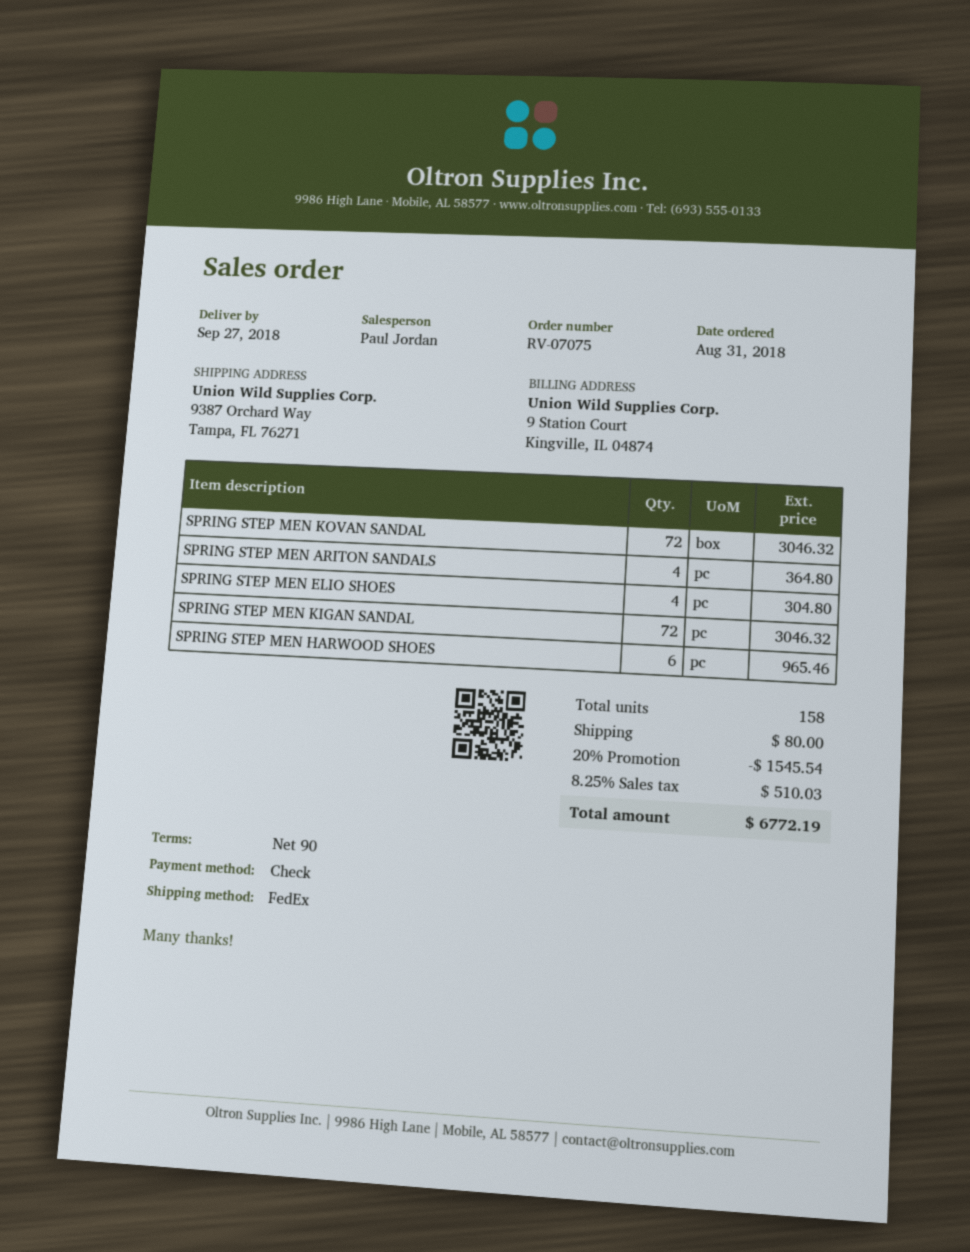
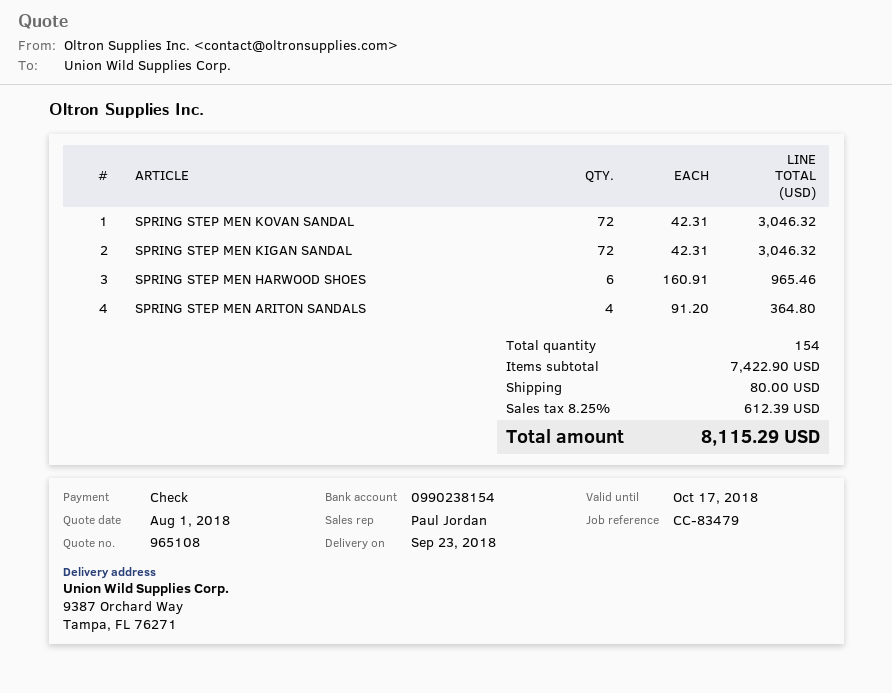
delivery date: 2018-09-27 -> 2018-09-23
SPRING STEP MEN ELIO SHOES: 4 for 304.80 -> none
total quantity: 158 -> 154
discount: 20% = 1545.54 -> none
tax: 8.25% = 510.03 -> 8.25% = 612.39
total: 6772.19 -> 8115.29

